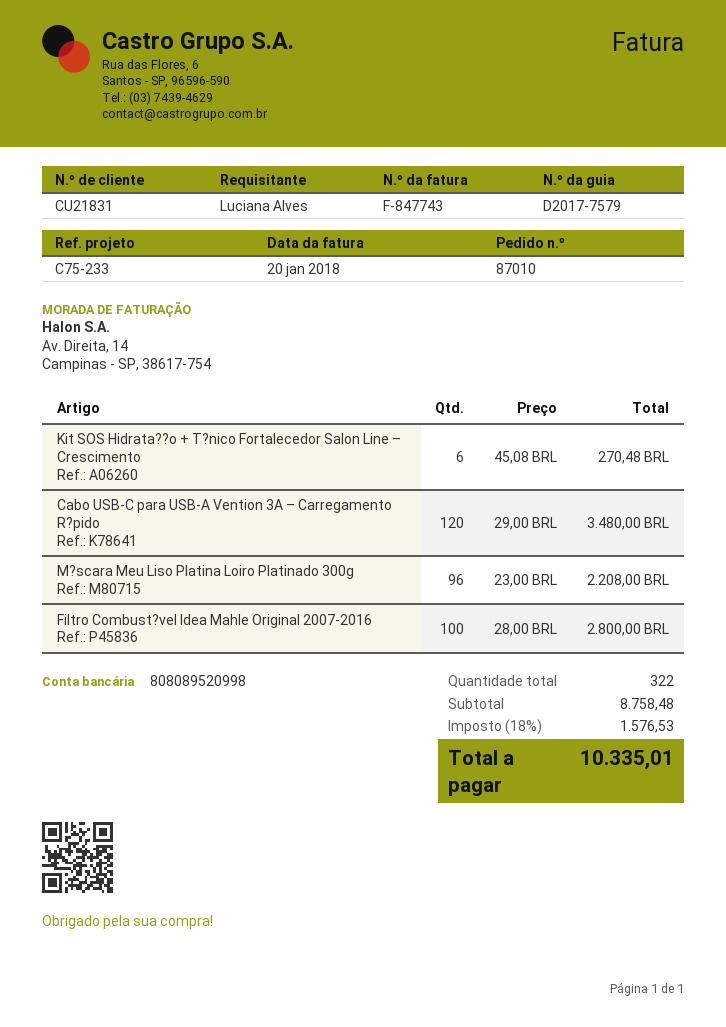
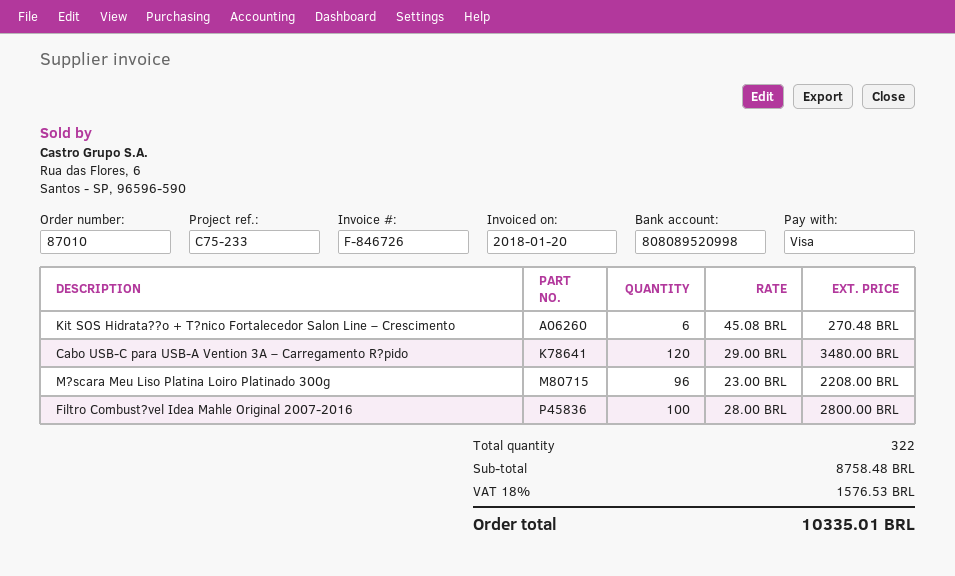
invoice number: F-847743 -> F-846726

